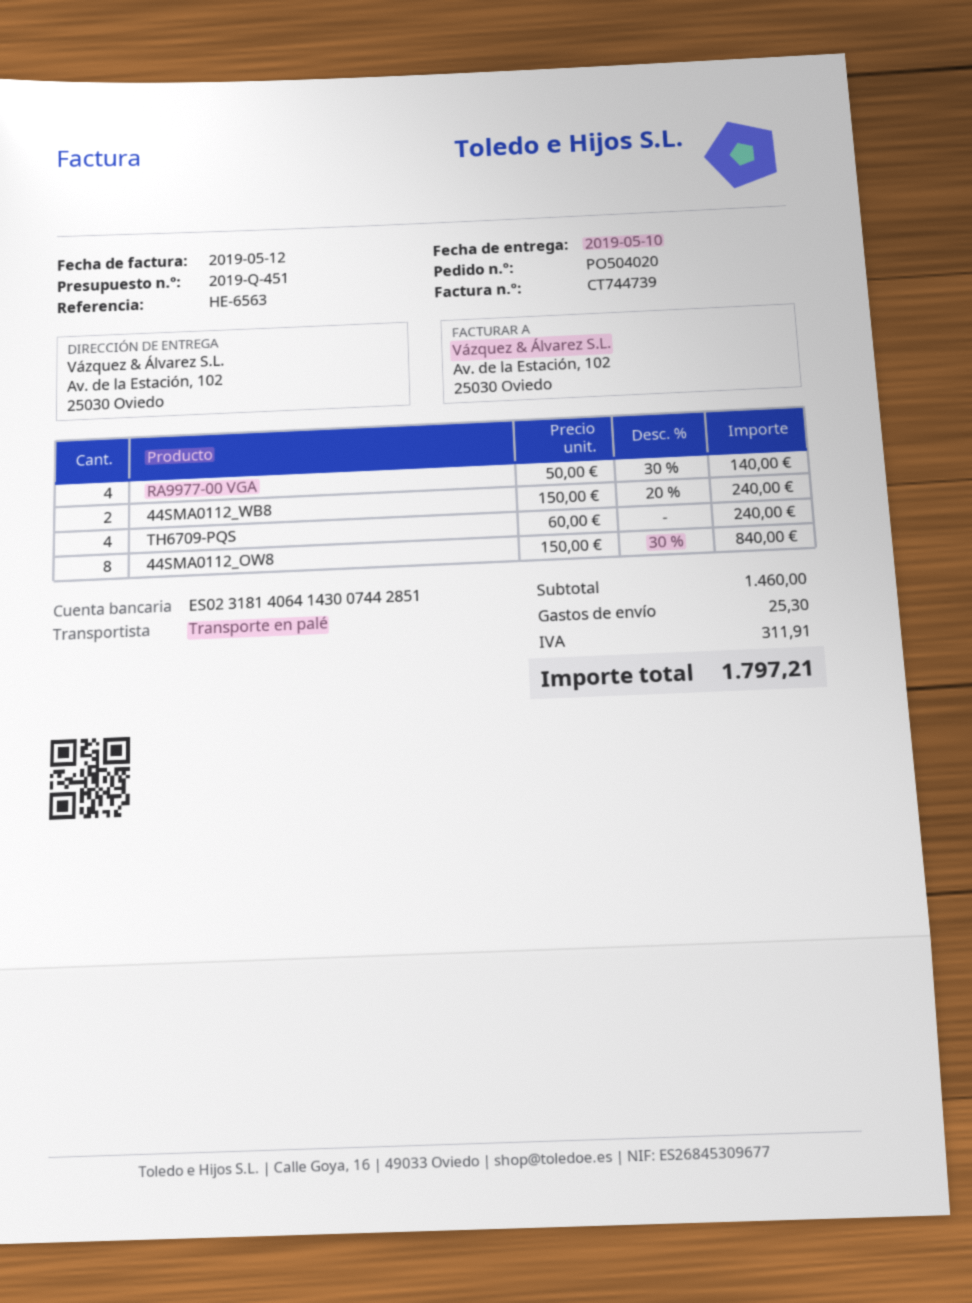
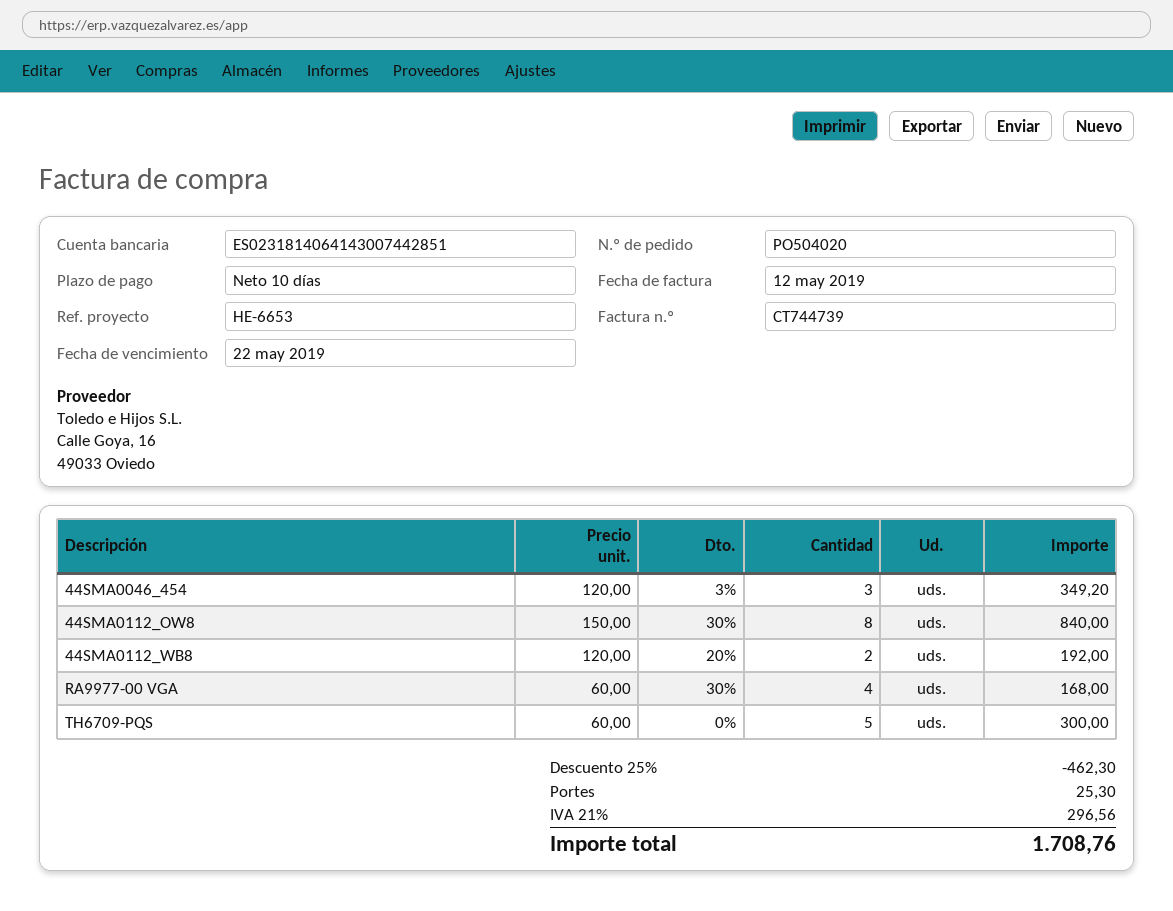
reference: HE-6563 -> HE-6653
RA9977-00 VGA: 4 x 50.00 - 30% = 140.00 -> 4 x 60.00 - 30% = 168.00
44SMA0112_WB8: 2 x 150.00 - 20% = 240.00 -> 2 x 120.00 - 20% = 192.00
TH6709-PQS: 4 x 60.00 = 240.00 -> 5 x 60.00 = 300.00
44SMA0046_454: none -> 3 x 120.00 - 3% = 349.20
discount: none -> 25% = 462.30
tax: 311.91 -> 296.56
total: 1797.21 -> 1708.76

